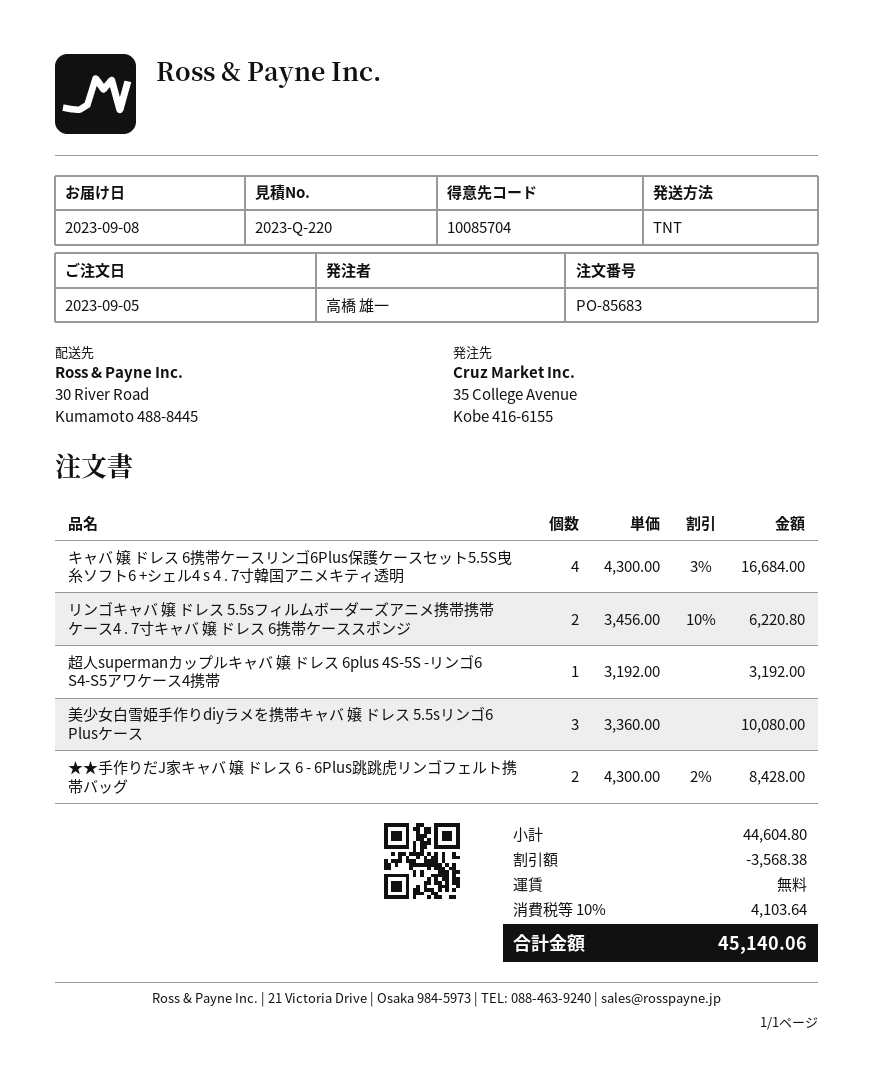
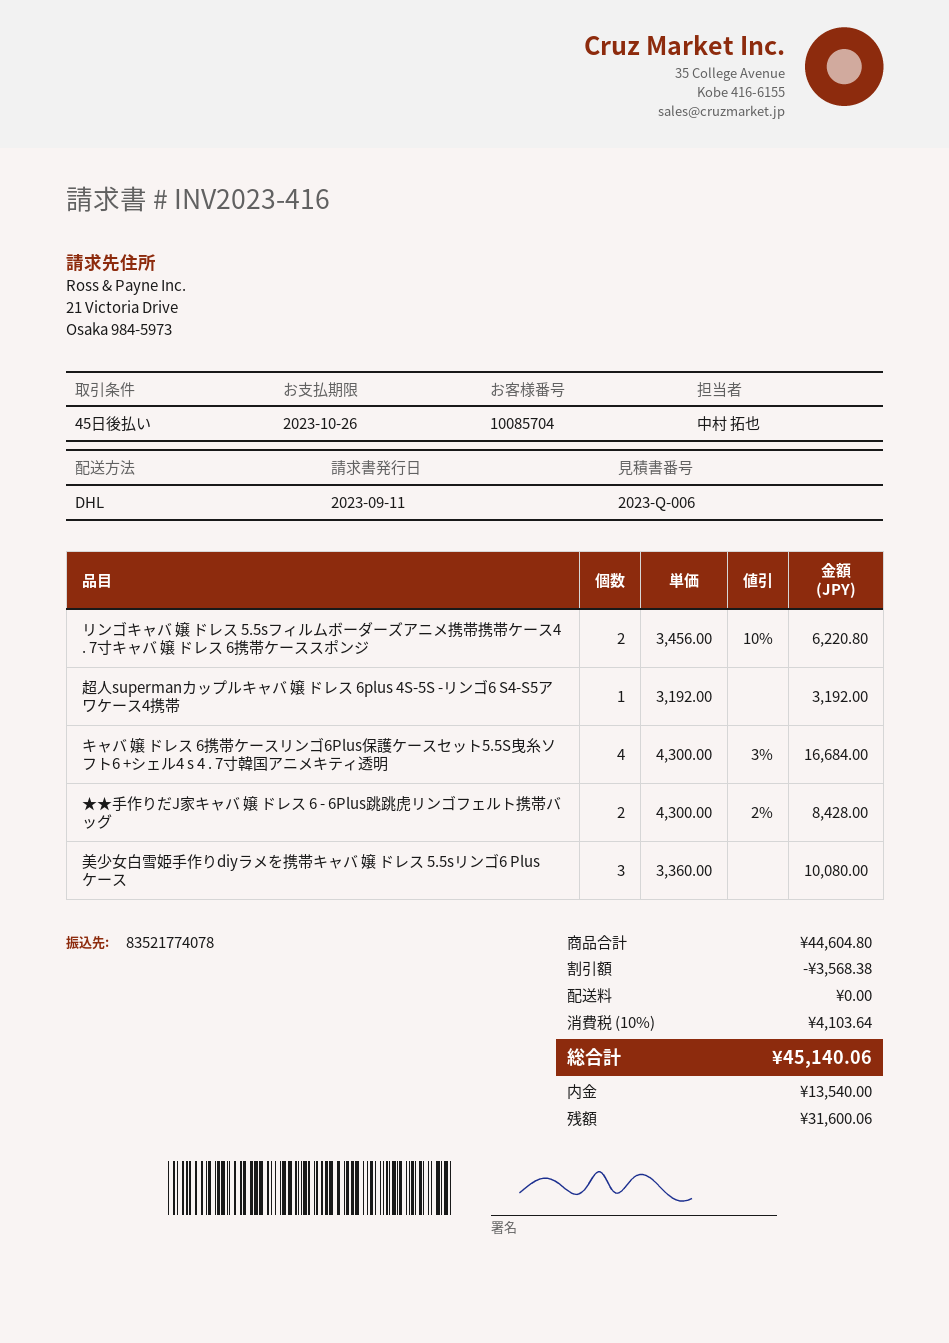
quote number: 2023-Q-220 -> 2023-Q-006
shipping method: TNT -> DHL

